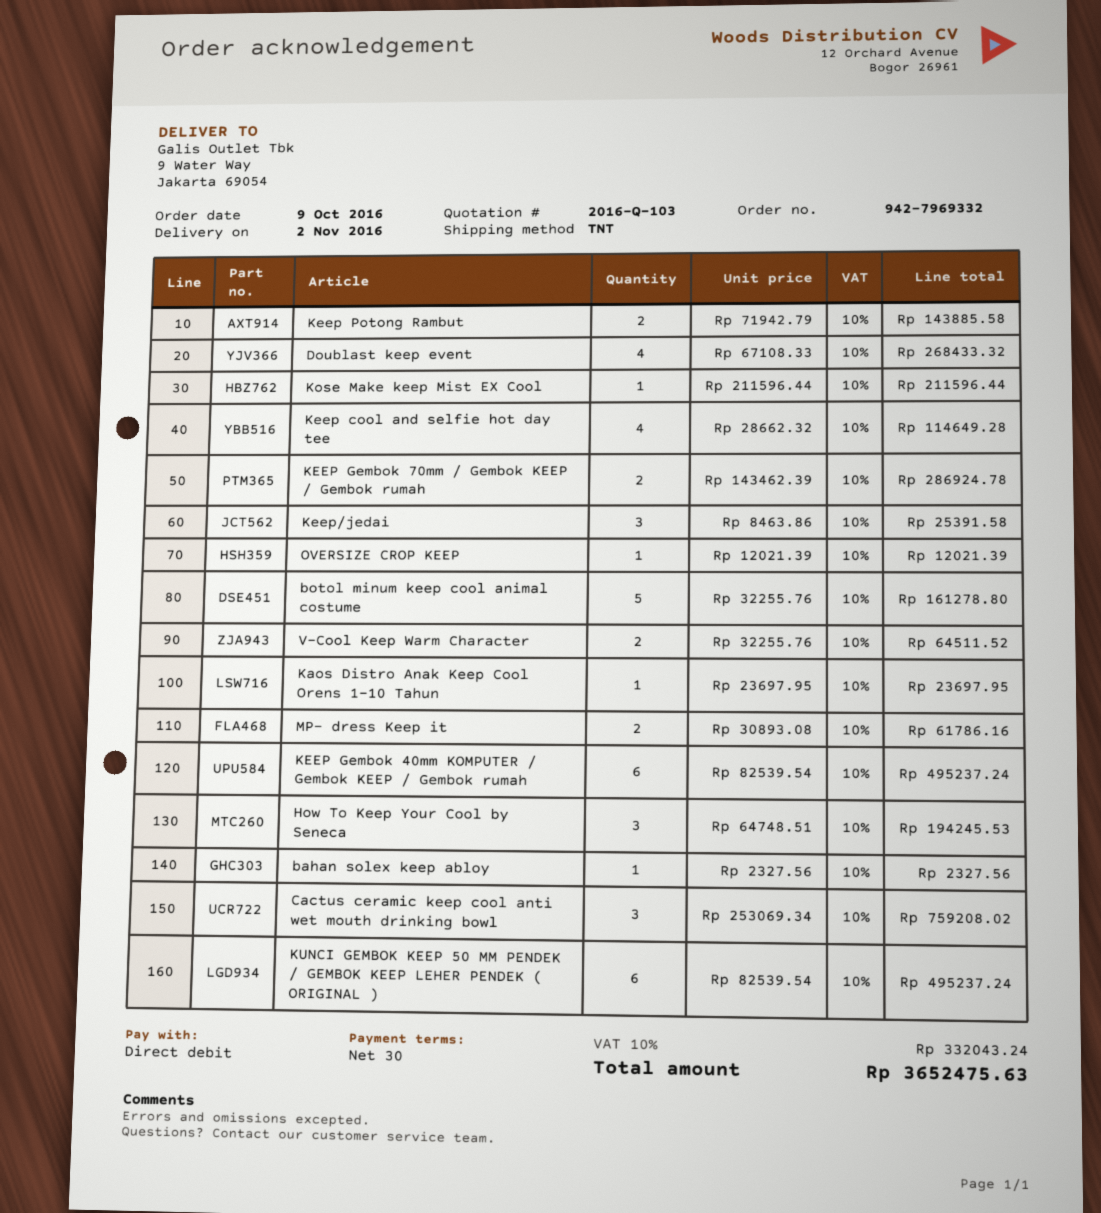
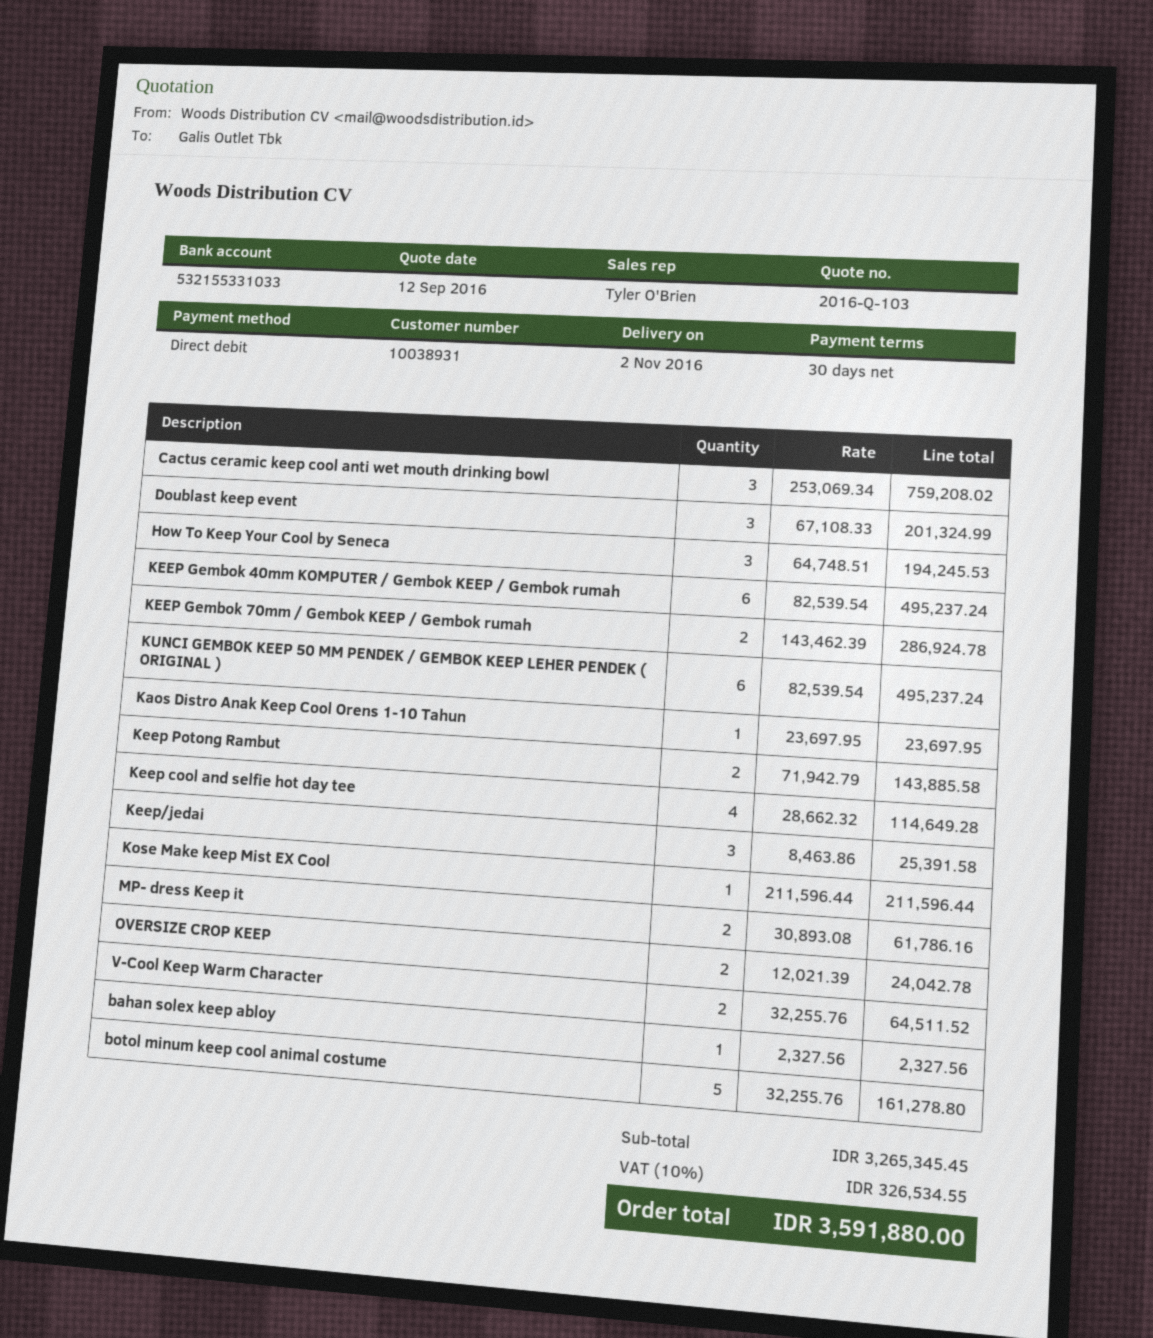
Doublast keep event: 4 x 67108.33 = 268433.32 -> 3 x 67108.33 = 201324.99
OVERSIZE CROP KEEP: 1 x 12021.39 = 12021.39 -> 2 x 12021.39 = 24042.78
tax: 10% = 332043.24 -> 10% = 326534.55
total: 3652475.63 -> 3591880.00

